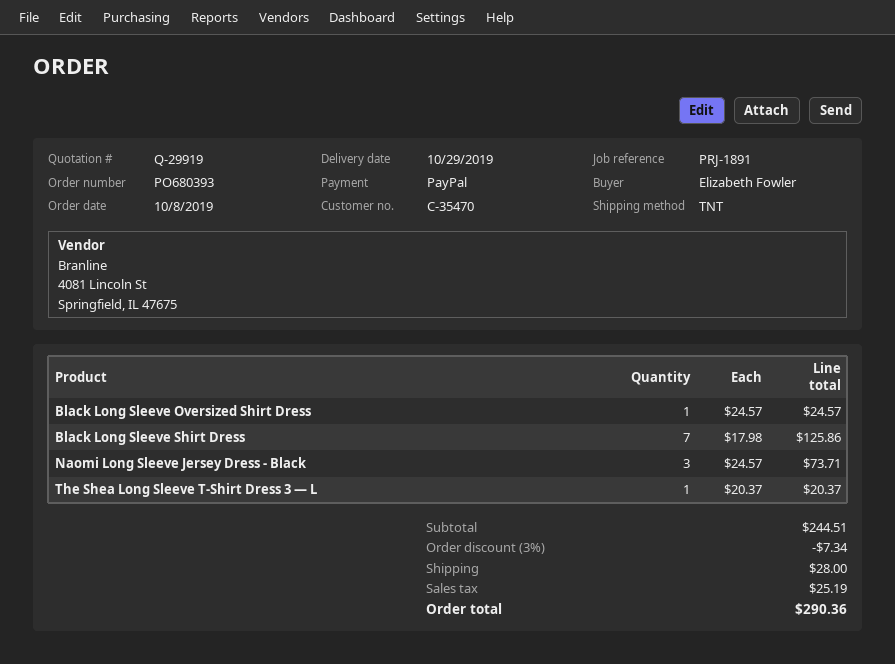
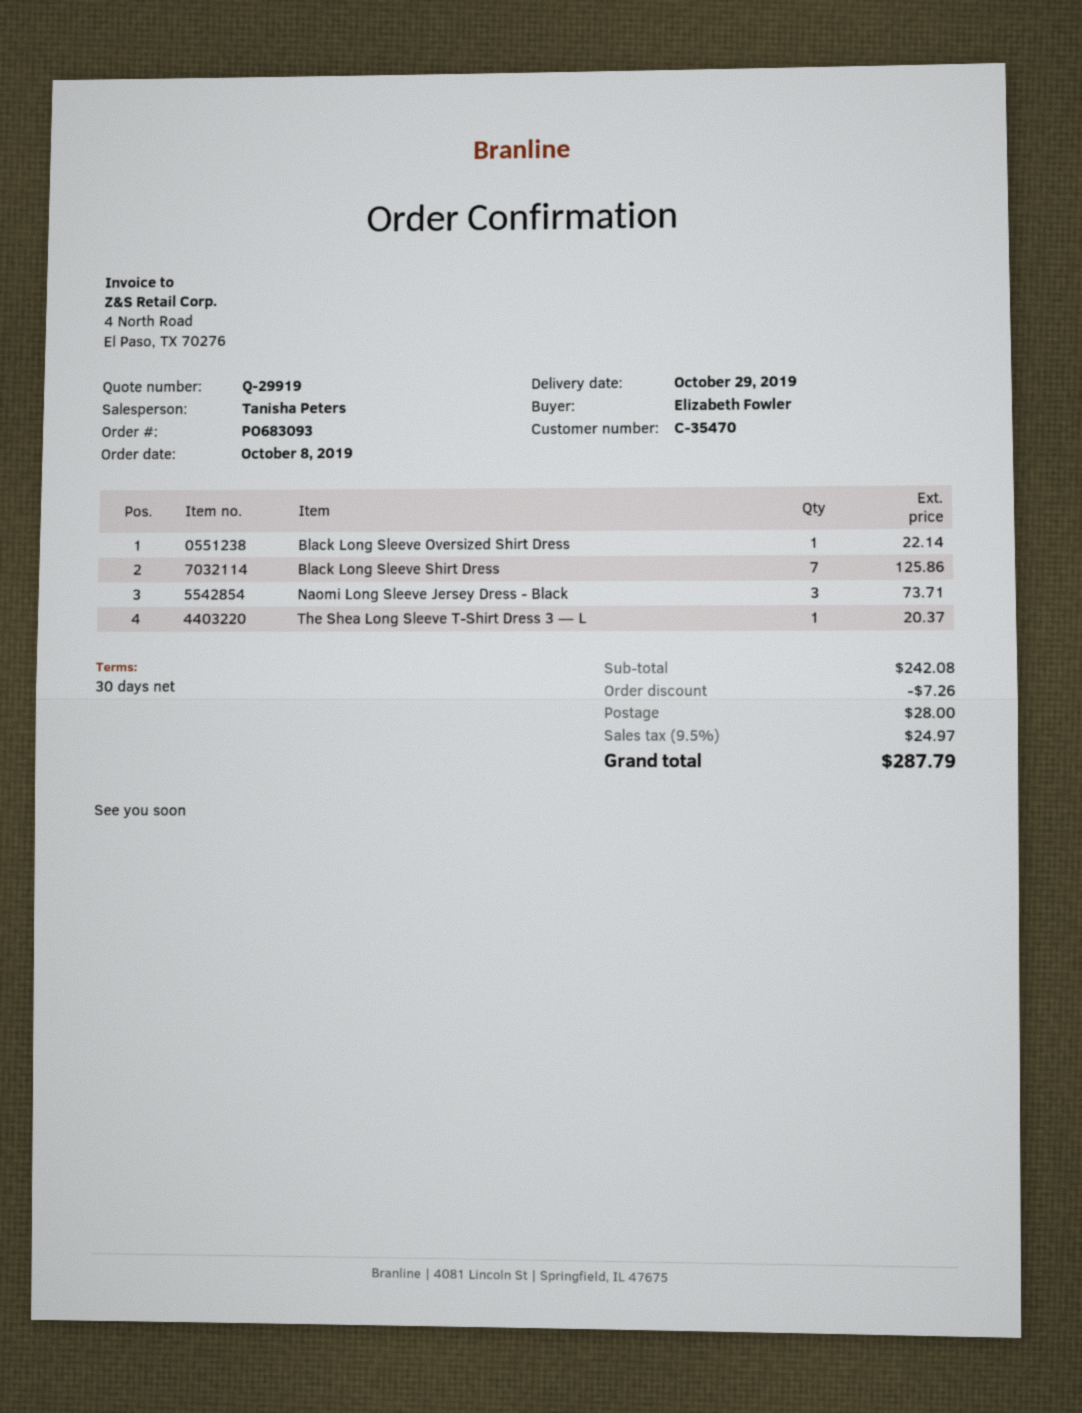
order number: PO680393 -> PO683093
Black Long Sleeve Oversized Shirt Dress: 1 for 24.57 -> 1 for 22.14
subtotal: 244.51 -> 242.08
discount: 7.34 -> 7.26
tax: 25.19 -> 24.97
total: 290.36 -> 287.79

